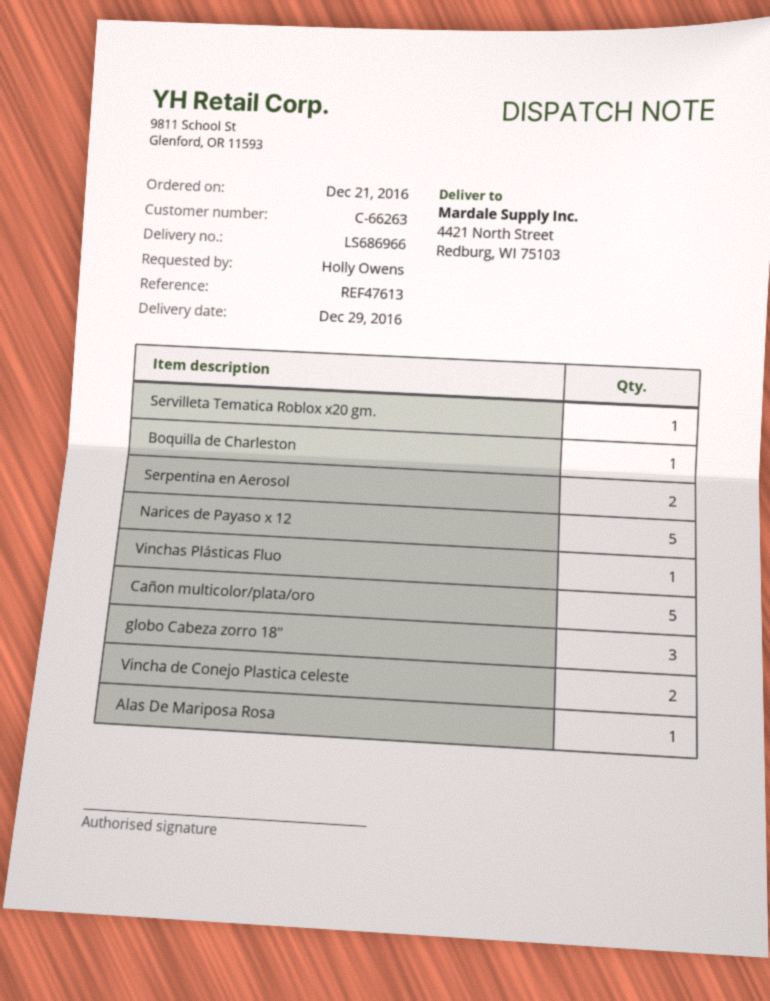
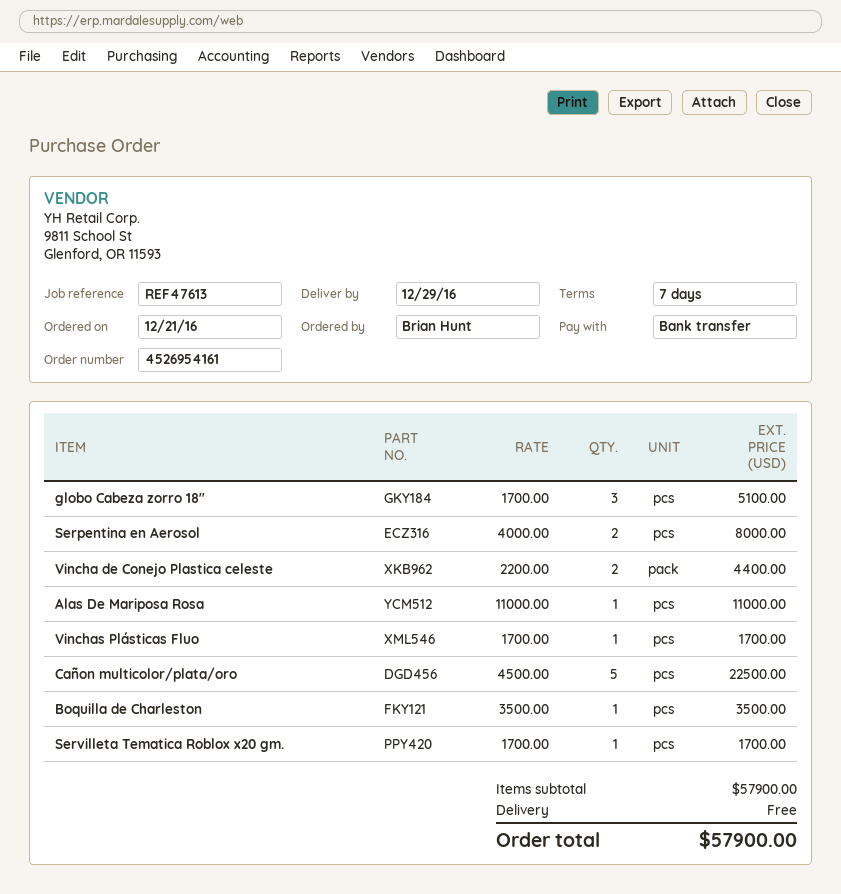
ordered by: Holly Owens -> Brian Hunt
Narices de Payaso x 12: 5 -> none

